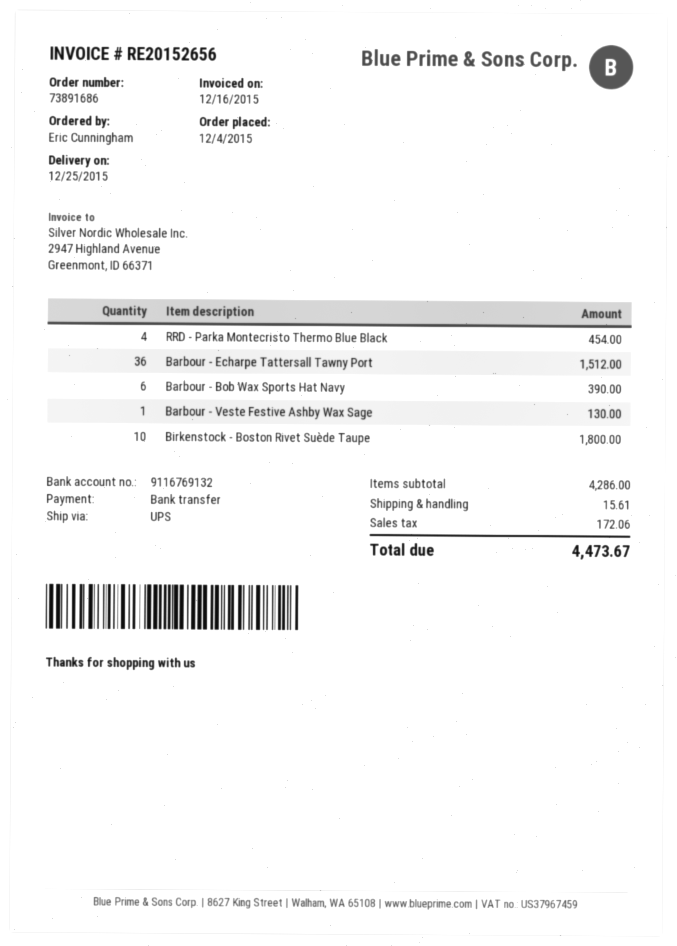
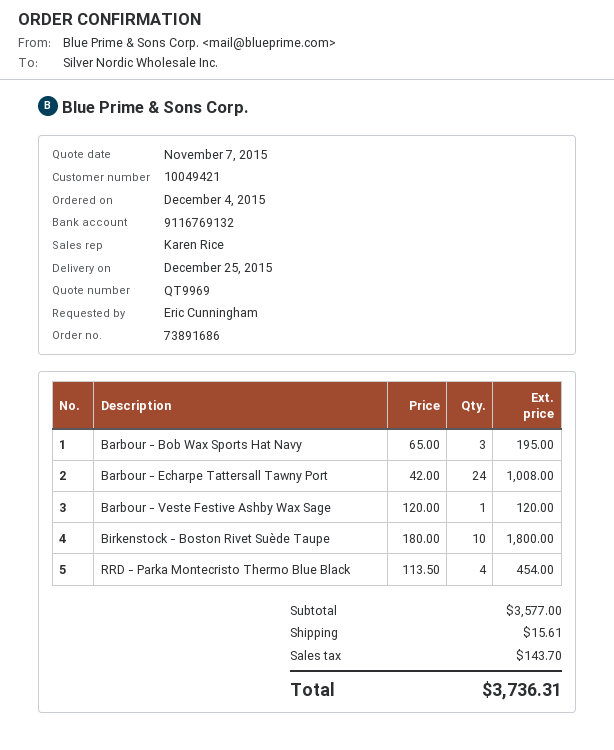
Barbour - Echarpe Tattersall Tawny Port: 36 for 1512.00 -> 24 for 1008.00
Barbour - Bob Wax Sports Hat Navy: 6 for 390.00 -> 3 for 195.00
Barbour - Veste Festive Ashby Wax Sage: 1 for 130.00 -> 1 for 120.00
subtotal: 4286.00 -> 3577.00
tax: 172.06 -> 143.70
total: 4473.67 -> 3736.31

